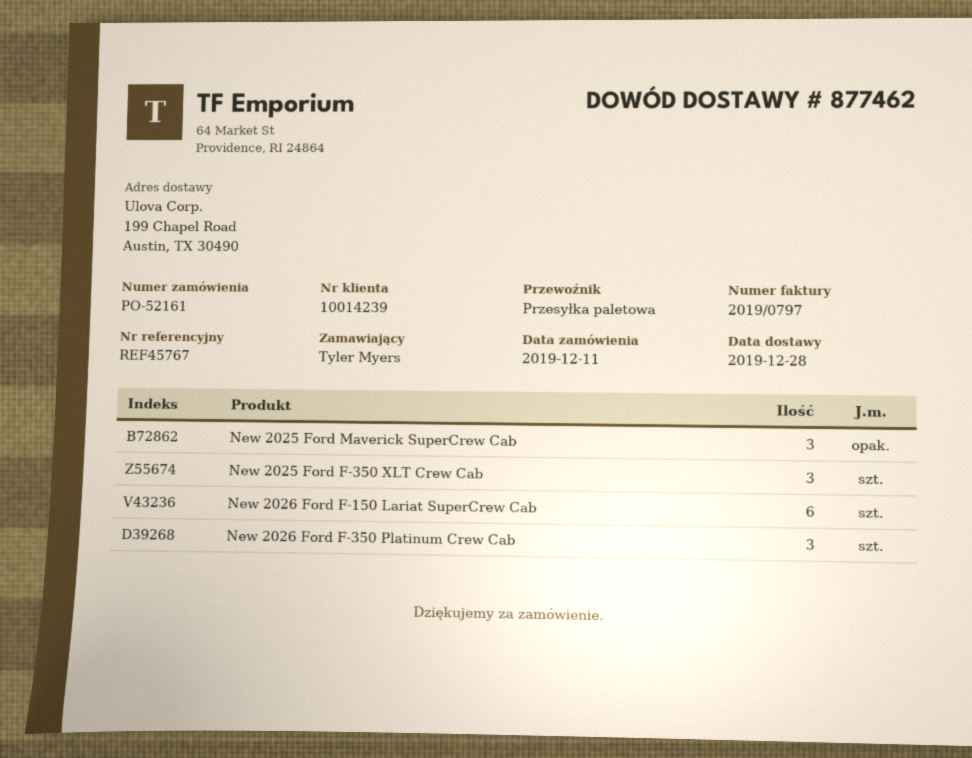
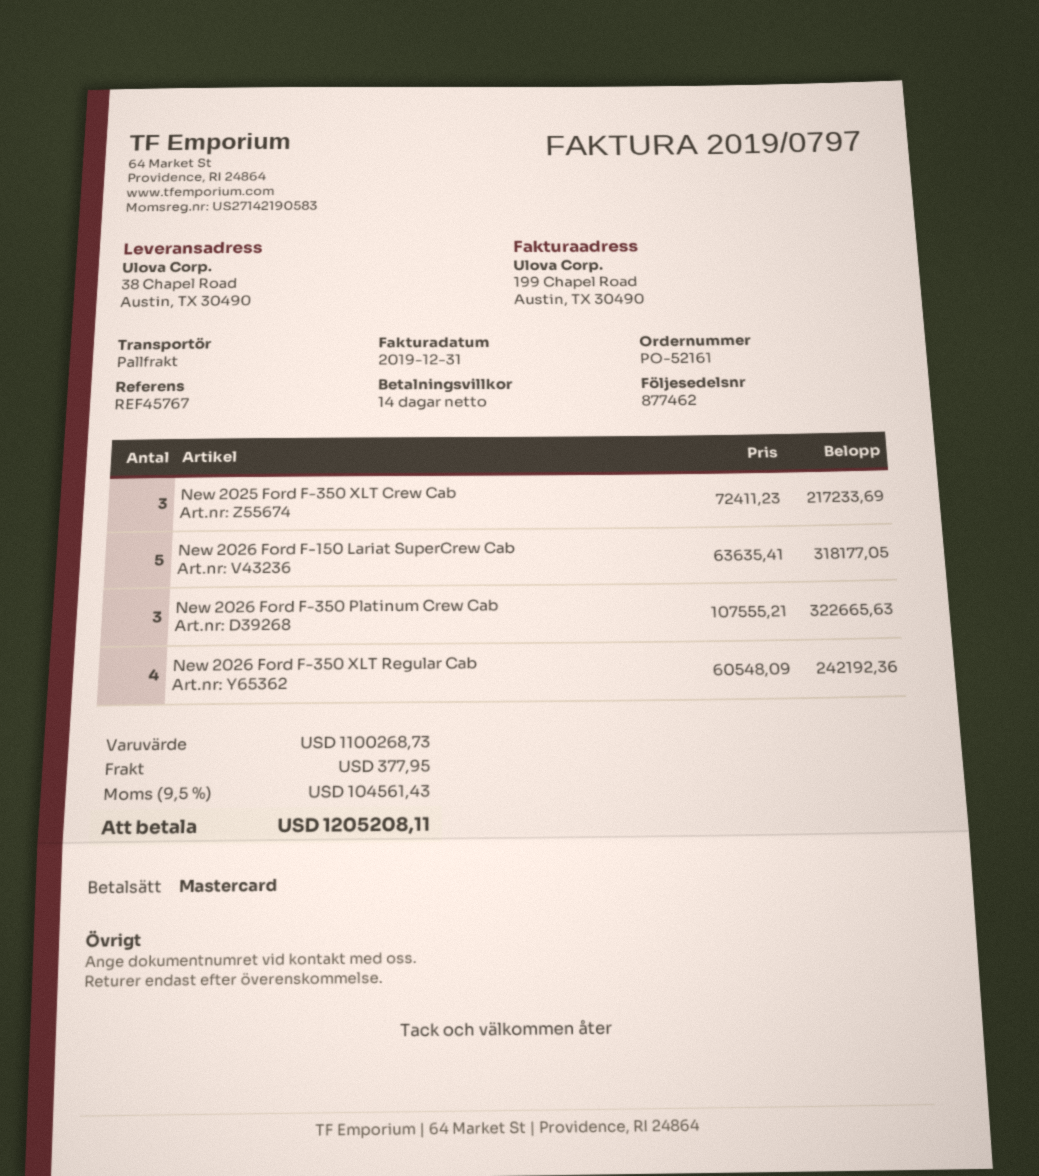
ship to: 199 Chapel Road, Austin, TX 30490 -> 38 Chapel Road, Austin, TX 30490
New 2025 Ford Maverick SuperCrew Cab: 3 -> none
New 2026 Ford F-150 Lariat SuperCrew Cab: 6 -> 5
New 2026 Ford F-350 XLT Regular Cab: none -> 4

